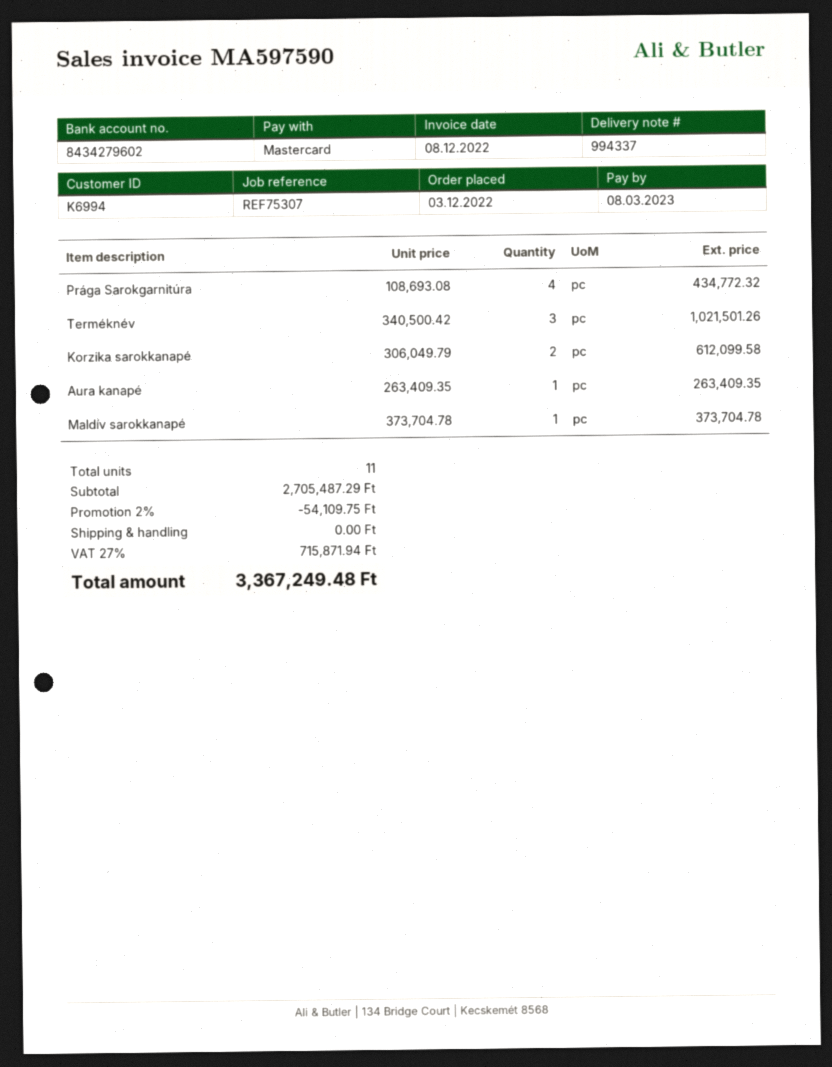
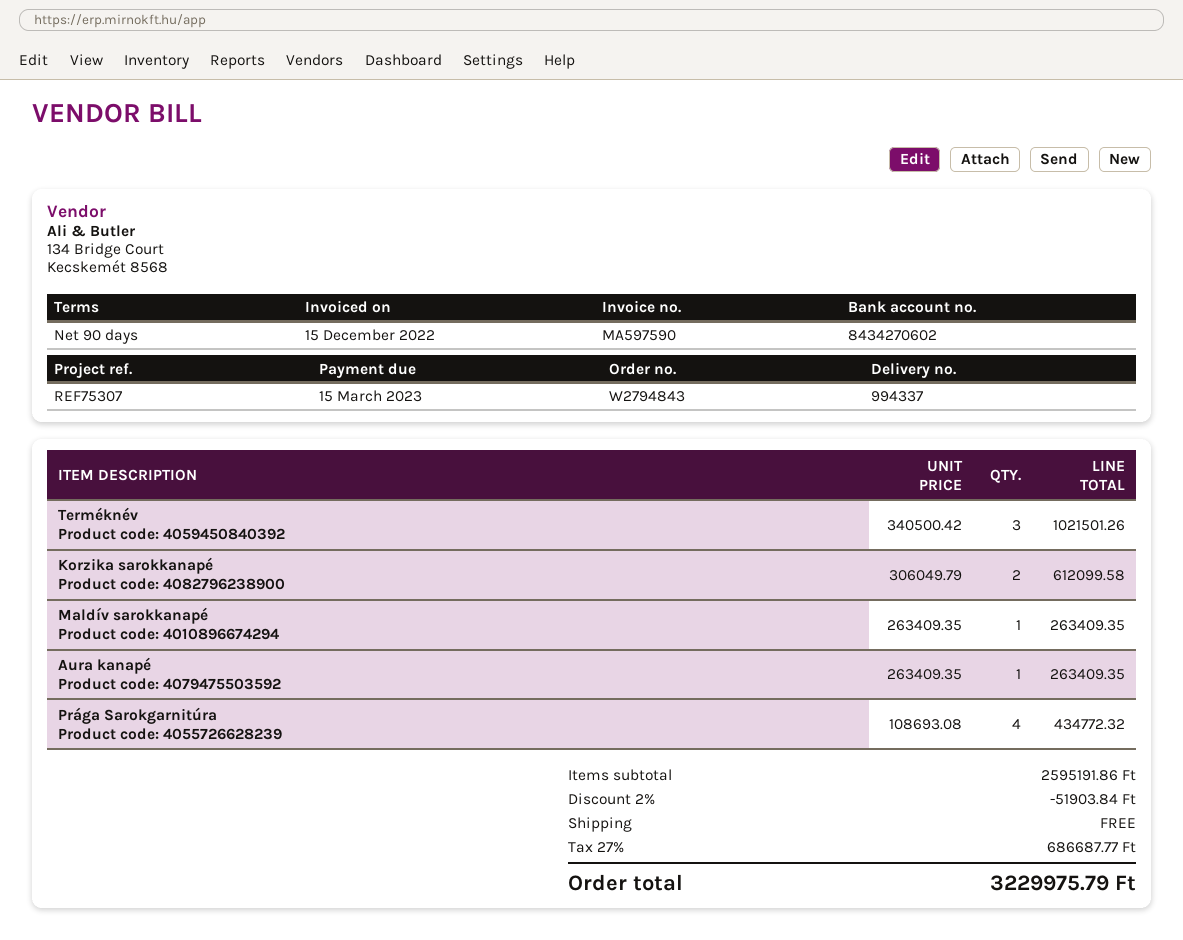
invoice date: 2022-12-08 -> 2022-12-15
due date: 2023-03-08 -> 2023-03-15
bank account: 8434279602 -> 8434270602
Maldív sarokkanapé: 1 x 373704.78 = 373704.78 -> 1 x 263409.35 = 263409.35
subtotal: 2705487.29 -> 2595191.86
discount: 2% = 54109.75 -> 2% = 51903.84
tax: 27% = 715871.94 -> 27% = 686687.77
total: 3367249.48 -> 3229975.79

